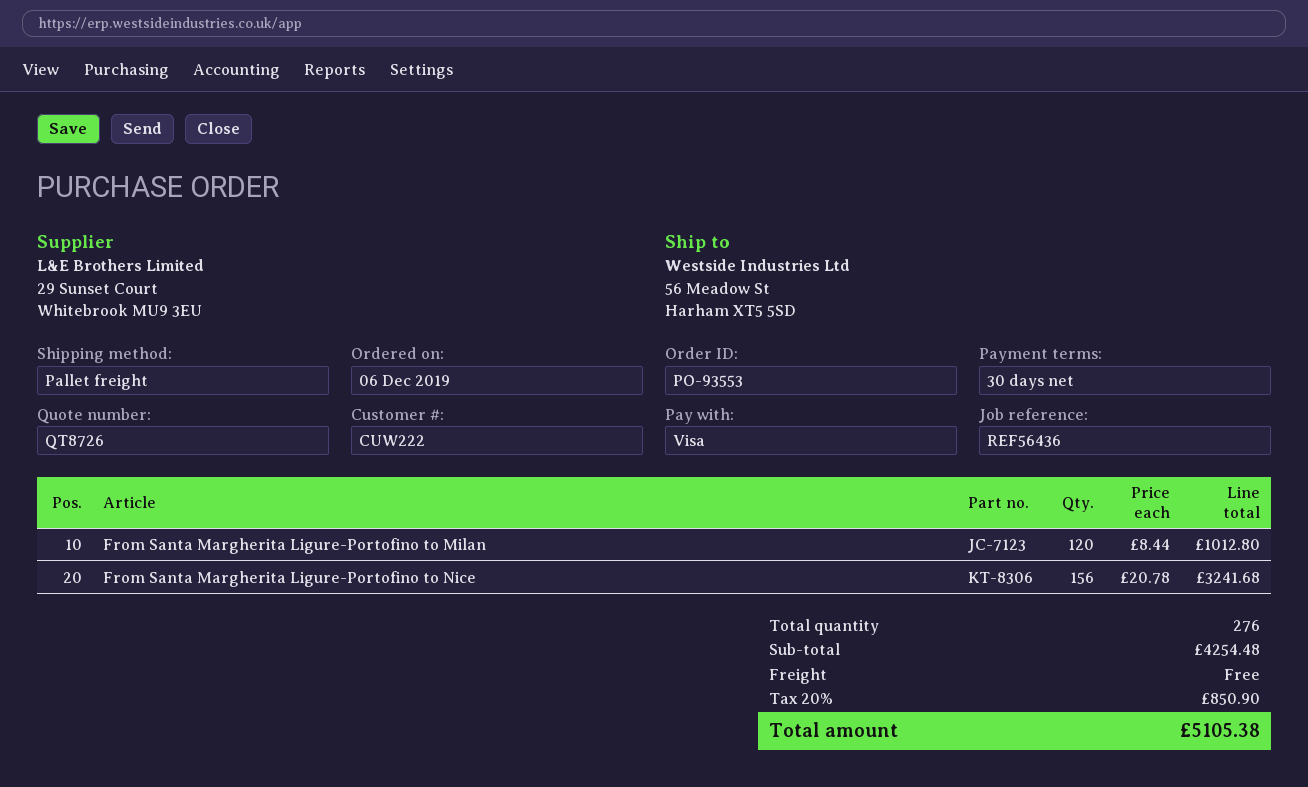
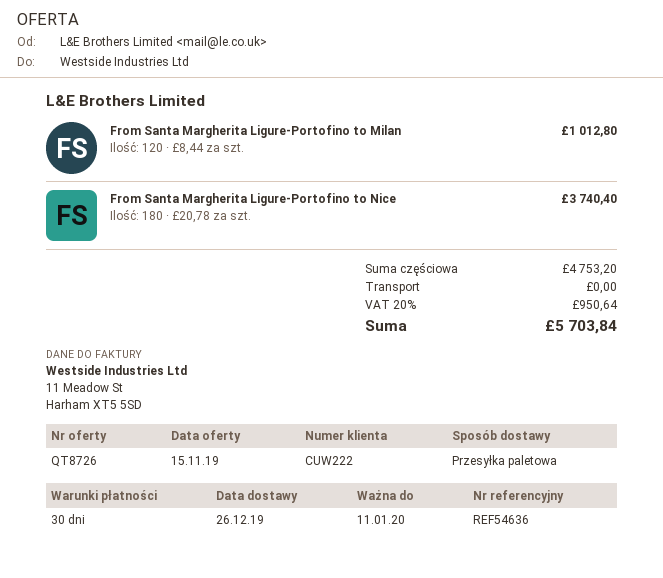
reference: REF56436 -> REF54636
From Santa Margherita Ligure-Portofino to Nice: 156 x 20.78 = 3241.68 -> 180 x 20.78 = 3740.40
subtotal: 4254.48 -> 4753.20
tax: 20% = 850.90 -> 20% = 950.64
total: 5105.38 -> 5703.84

